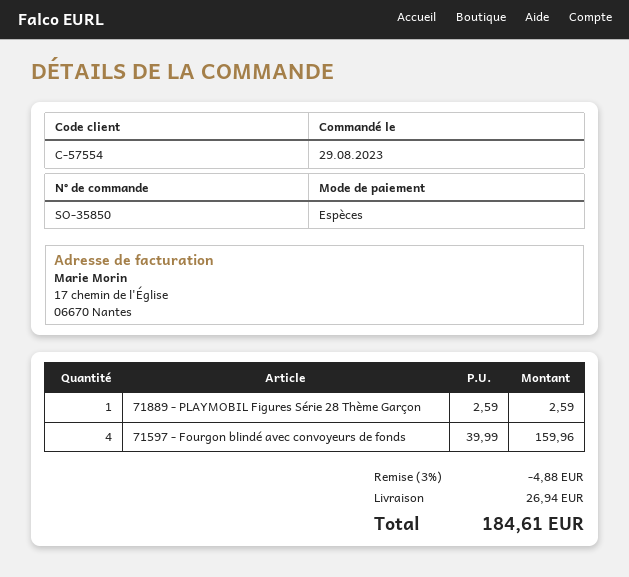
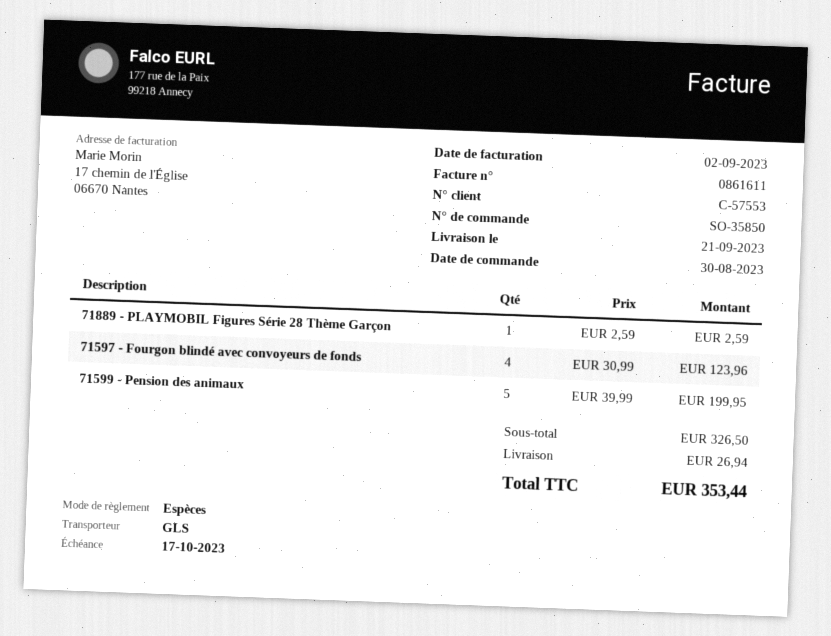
order date: 2023-08-29 -> 2023-08-30
customer number: C-57554 -> C-57553
71597 - Fourgon blindé avec convoyeurs de fonds: 4 x 39.99 = 159.96 -> 4 x 30.99 = 123.96
71599 - Pension des animaux: none -> 5 x 39.99 = 199.95
discount: 3% = 4.88 -> none
total: 184.61 -> 353.44

